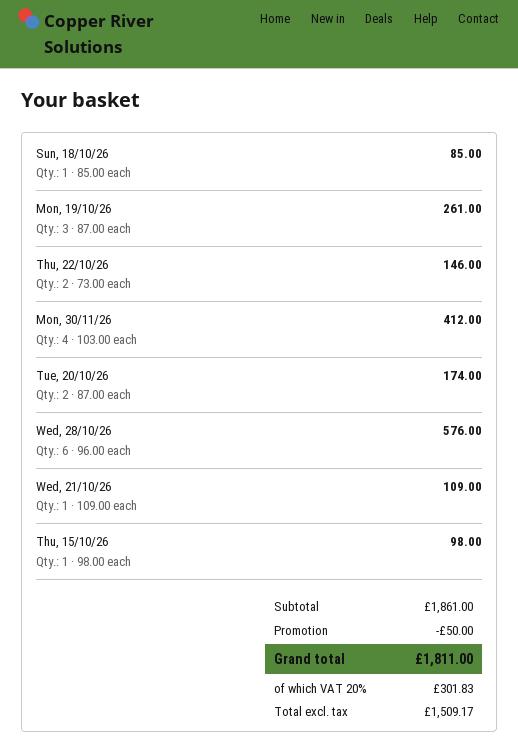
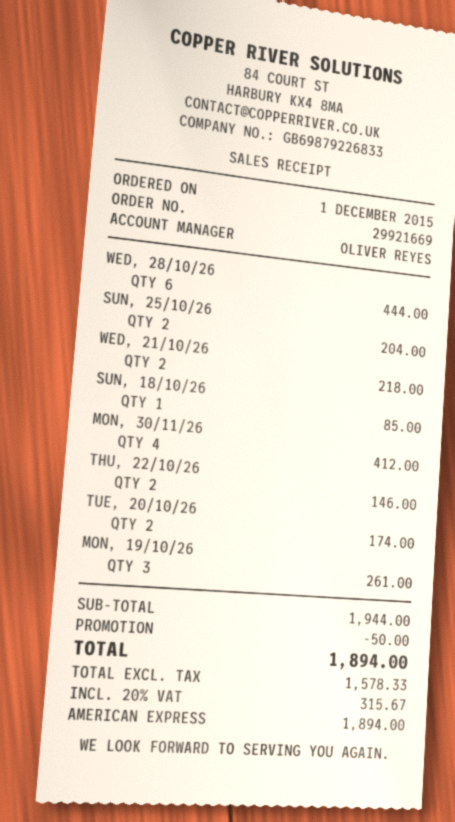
Wed, 28/10/26: 6 for 576.00 -> 6 for 444.00
Wed, 21/10/26: 1 for 109.00 -> 2 for 218.00
Thu, 15/10/26: 1 for 98.00 -> none
SUN, 25/10/26: none -> 2 for 204.00
subtotal: 1861.00 -> 1944.00
net: 1509.17 -> 1578.33
tax: 20% = 301.83 -> 20% = 315.67
total: 1811.00 -> 1894.00

